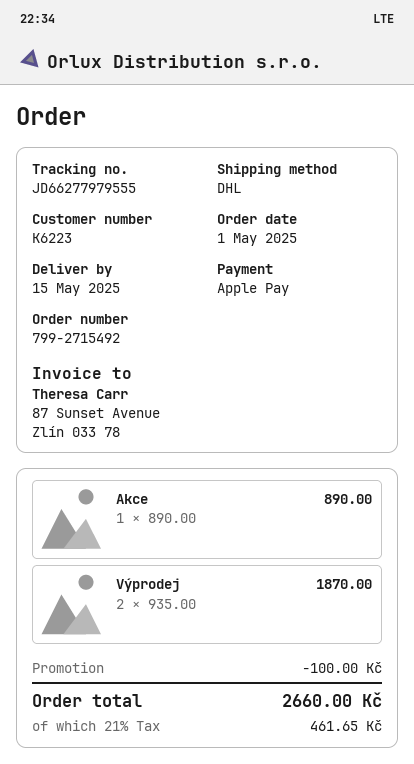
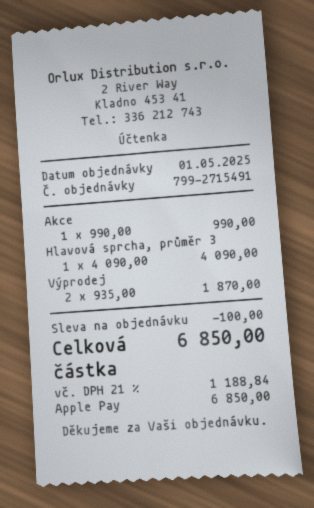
order number: 799-2715492 -> 799-2715491
Akce: 1 x 890.00 = 890.00 -> 1 x 990.00 = 990.00
Hlavová sprcha, průměr 3: none -> 1 x 4090.00 = 4090.00
tax: 21% = 461.65 -> 21% = 1188.84
total: 2660.00 -> 6850.00

